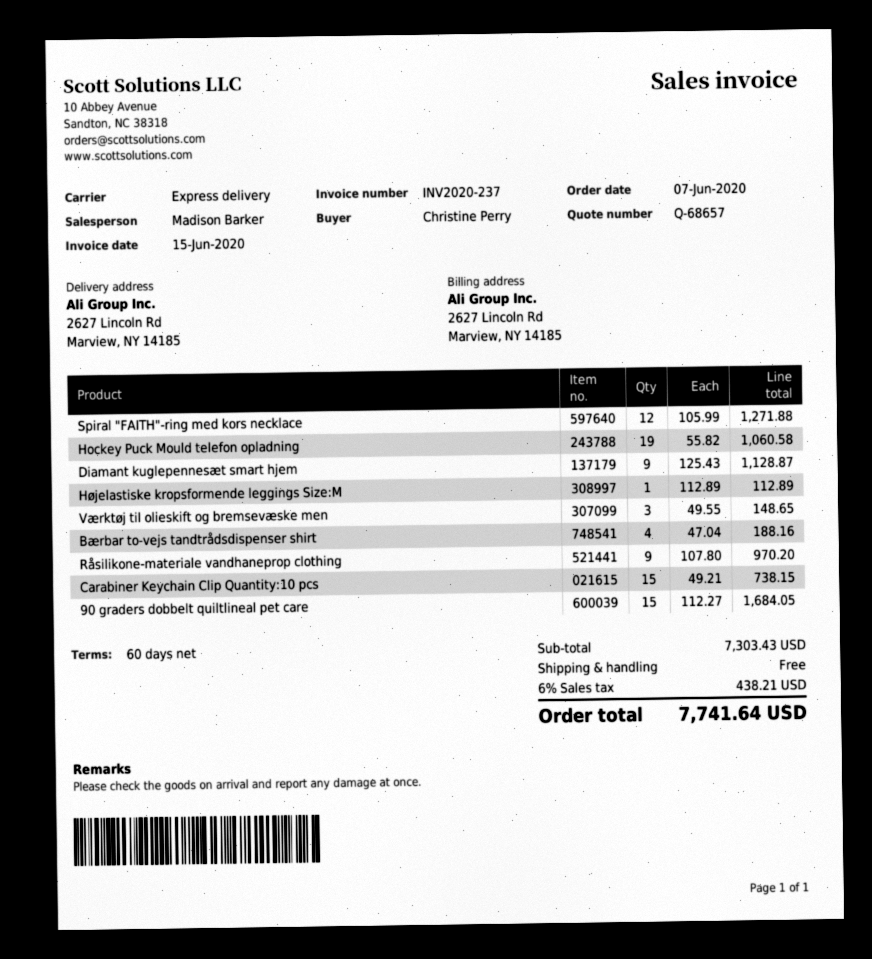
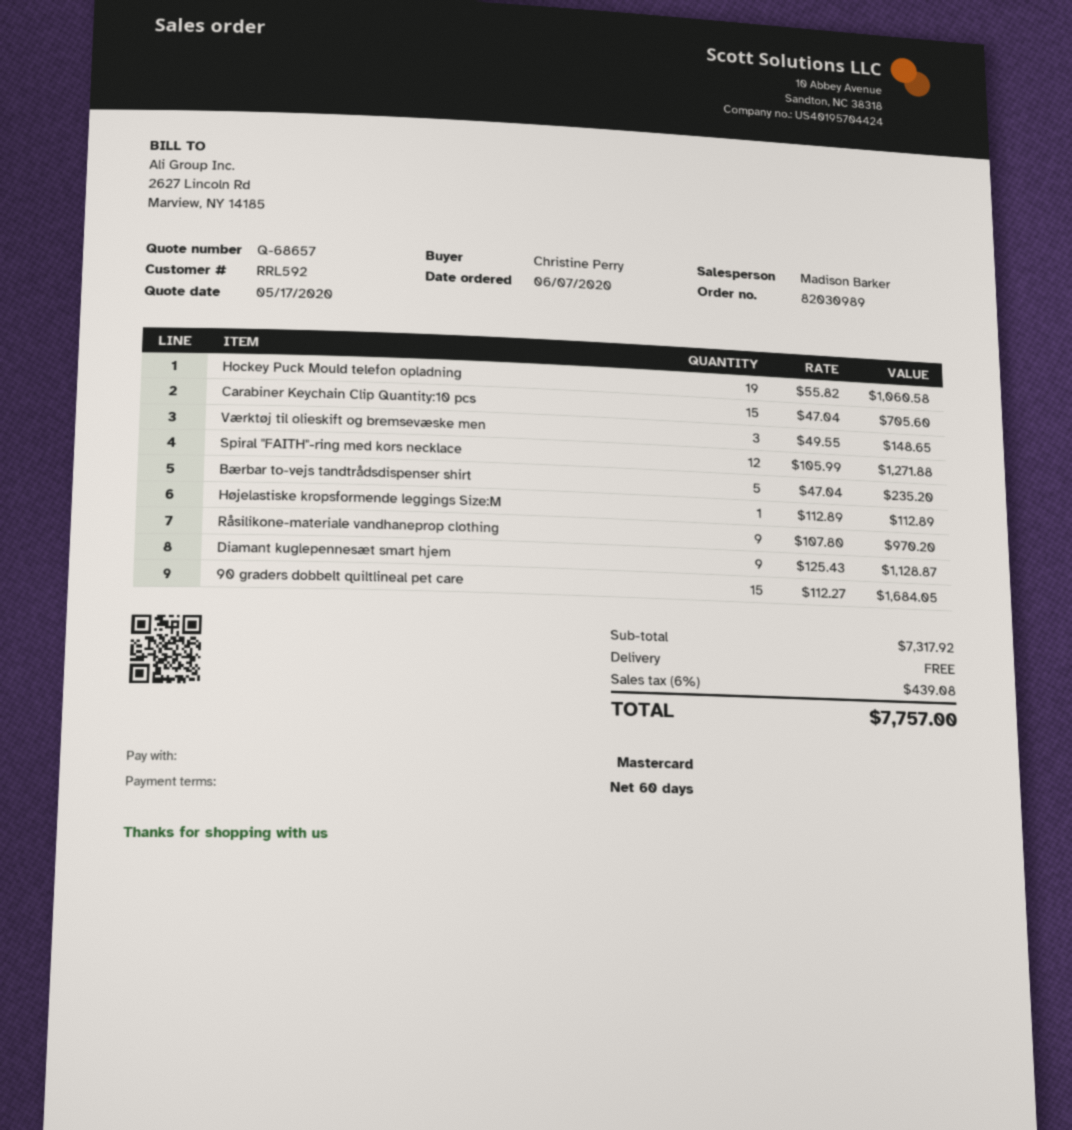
Bærbar to-vejs tandtrådsdispenser shirt: 4 x 47.04 = 188.16 -> 5 x 47.04 = 235.20
Carabiner Keychain Clip Quantity:10 pcs: 15 x 49.21 = 738.15 -> 15 x 47.04 = 705.60
subtotal: 7303.43 -> 7317.92
tax: 6% = 438.21 -> 6% = 439.08
total: 7741.64 -> 7757.00

